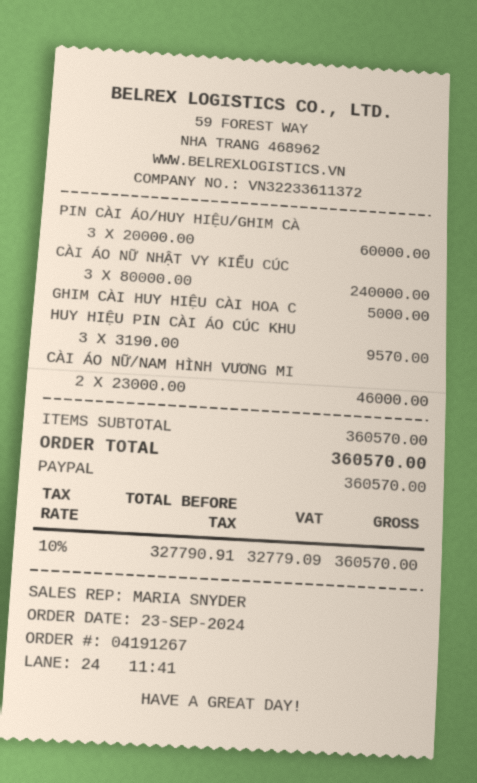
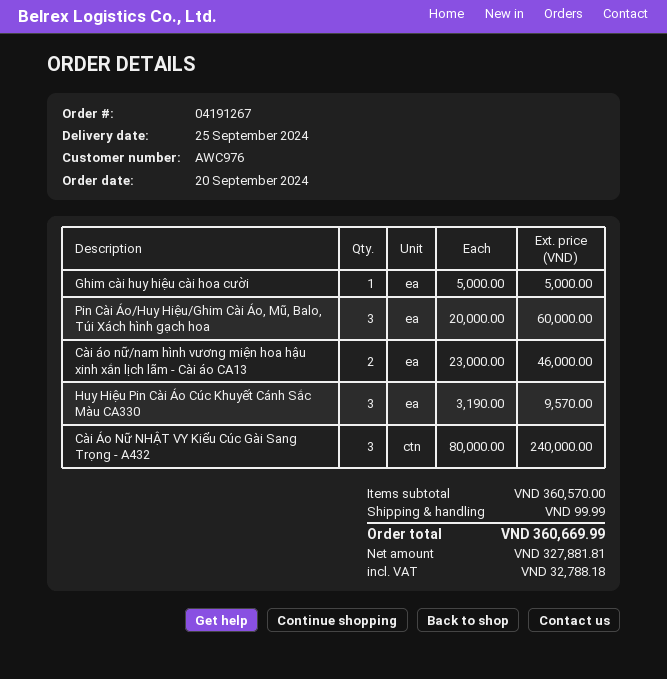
order date: 2024-09-23 -> 2024-09-20
shipping: none -> 99.99
net: 327790.91 -> 327881.81
tax: 32779.09 -> 32788.18
total: 360570.00 -> 360669.99

